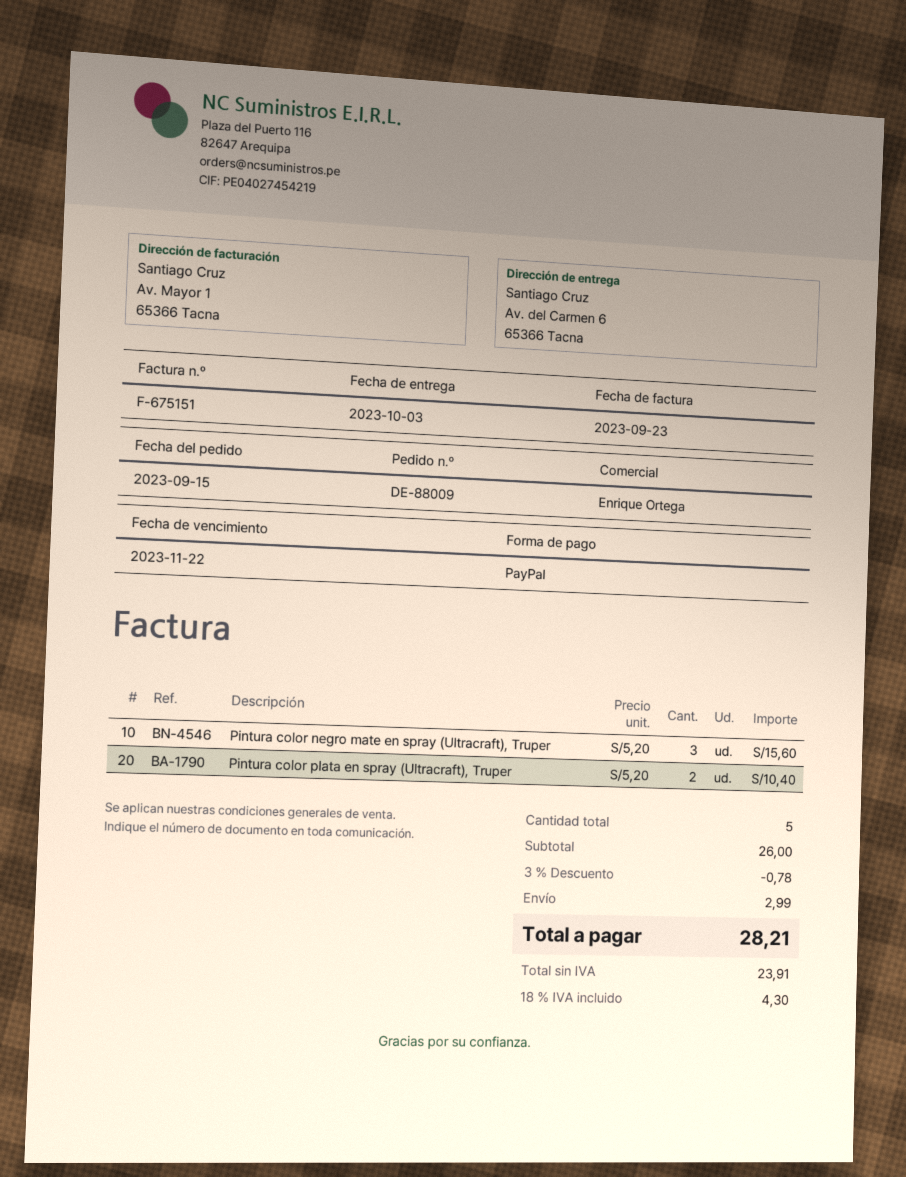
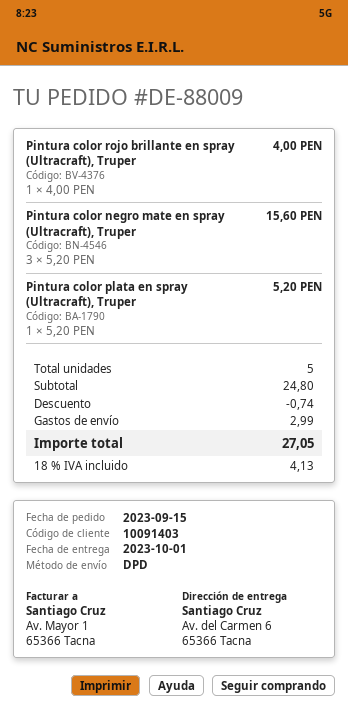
delivery date: 2023-10-03 -> 2023-10-01
Pintura color plata en spray (Ultracraft), Truper: 2 x 5.20 = 10.40 -> 1 x 5.20 = 5.20
Pintura color rojo brillante en spray (Ultracraft), Truper: none -> 1 x 4.00 = 4.00
subtotal: 26.00 -> 24.80
discount: 0.78 -> 0.74
tax: 18% = 4.30 -> 18% = 4.13
total: 28.21 -> 27.05

